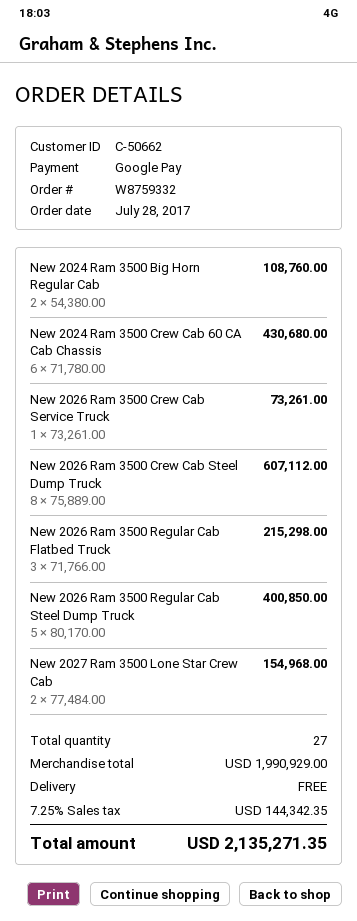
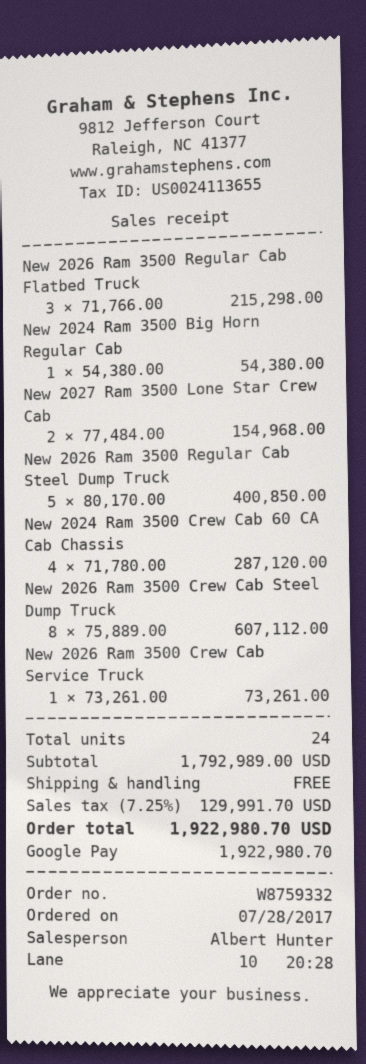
New 2024 Ram 3500 Big Horn Regular Cab: 2 x 54380.00 = 108760.00 -> 1 x 54380.00 = 54380.00
New 2024 Ram 3500 Crew Cab 60 CA Cab Chassis: 6 x 71780.00 = 430680.00 -> 4 x 71780.00 = 287120.00
total quantity: 27 -> 24
subtotal: 1990929.00 -> 1792989.00
tax: 7.25% = 144342.35 -> 7.25% = 129991.70
total: 2135271.35 -> 1922980.70

